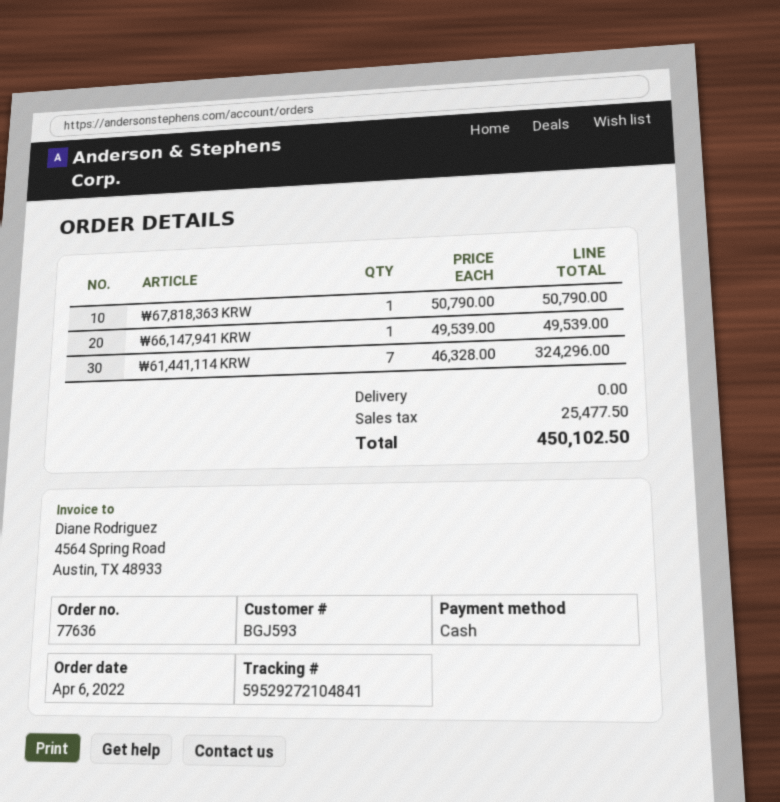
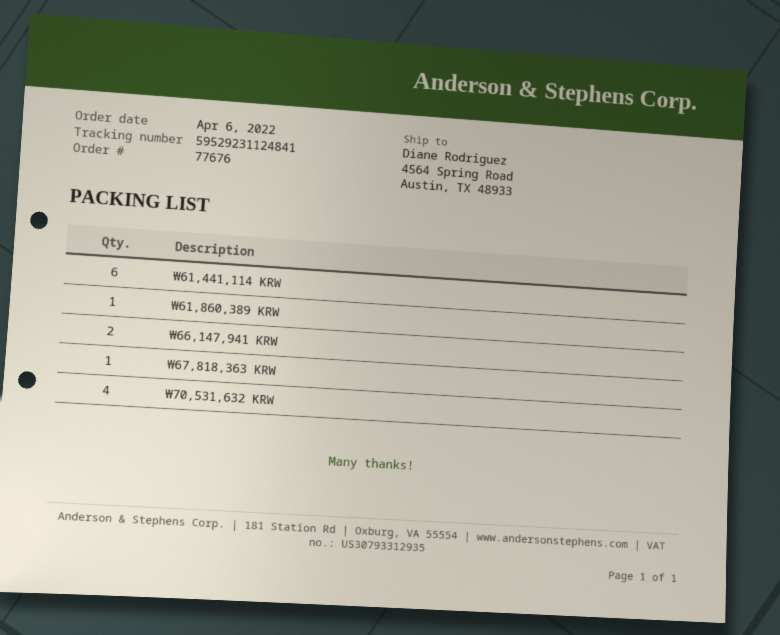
order number: 77636 -> 77676
tracking number: 59529272104841 -> 59529231124841
₩66,147,941 KRW: 1 -> 2
₩61,441,114 KRW: 7 -> 6
₩61,860,389 KRW: none -> 1
₩70,531,632 KRW: none -> 4

